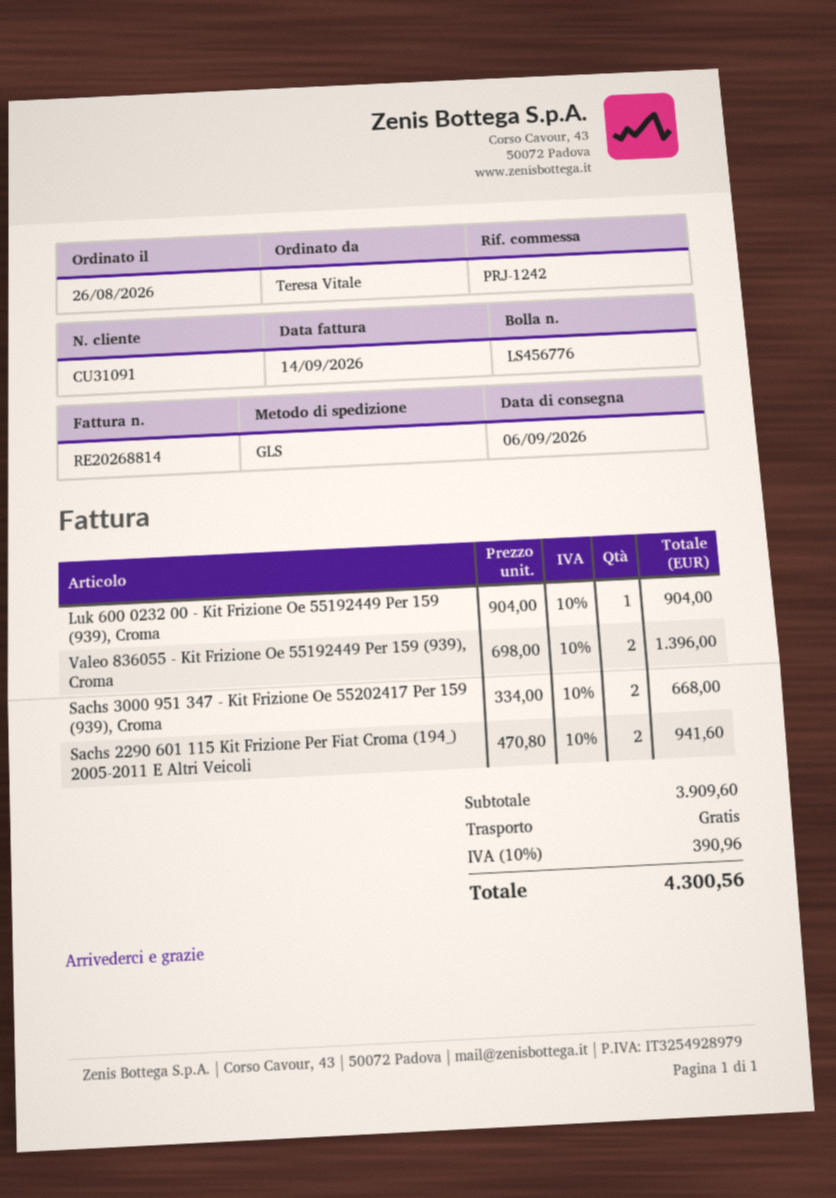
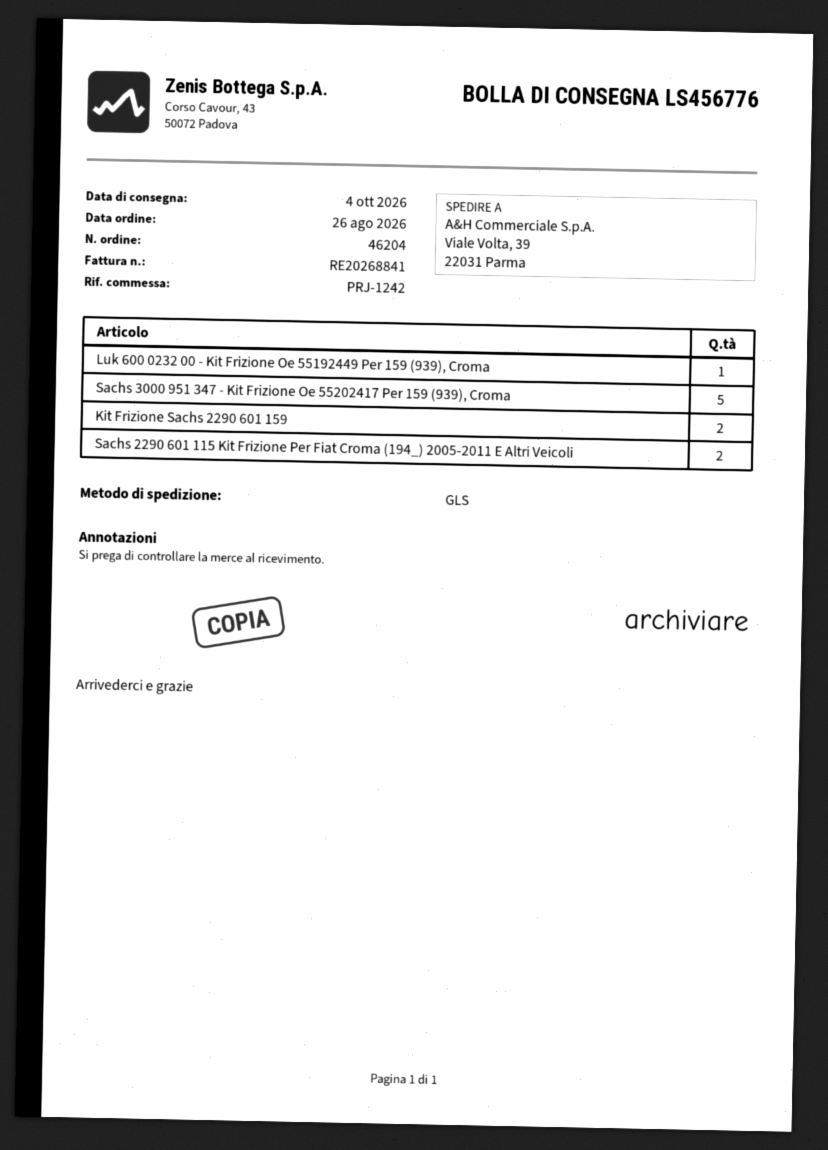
delivery date: 2026-09-06 -> 2026-10-04
invoice number: RE20268814 -> RE20268841
Valeo 836055 - Kit Frizione Oe 55192449 Per 159 (939), Croma: 2 -> none
Sachs 3000 951 347 - Kit Frizione Oe 55202417 Per 159 (939), Croma: 2 -> 5
Kit Frizione Sachs 2290 601 159: none -> 2

